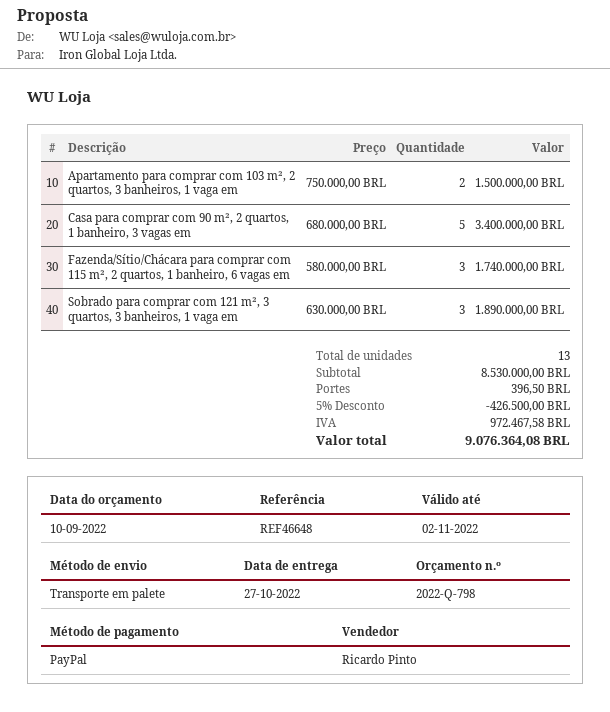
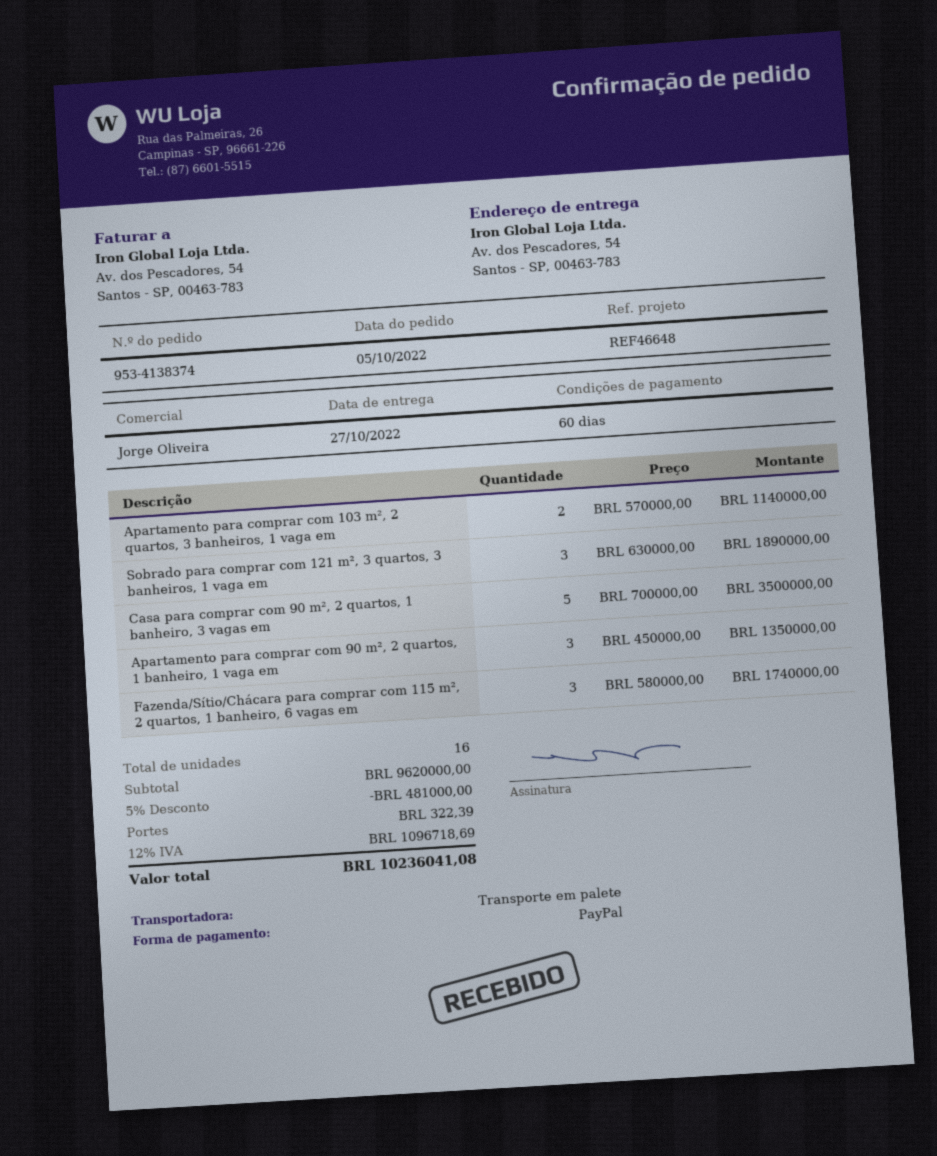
sales rep: Ricardo Pinto -> Jorge Oliveira
Apartamento para comprar com 103 m², 2 quartos, 3 banheiros, 1 vaga em: 2 x 750000.00 = 1500000.00 -> 2 x 570000.00 = 1140000.00
Casa para comprar com 90 m², 2 quartos, 1 banheiro, 3 vagas em: 5 x 680000.00 = 3400000.00 -> 5 x 700000.00 = 3500000.00
Apartamento para comprar com 90 m², 2 quartos, 1 banheiro, 1 vaga em: none -> 3 x 450000.00 = 1350000.00
total quantity: 13 -> 16
subtotal: 8530000.00 -> 9620000.00
discount: 5% = 426500.00 -> 5% = 481000.00
shipping: 396.50 -> 322.39
tax: 972467.58 -> 1096718.69
total: 9076364.08 -> 10236041.08

